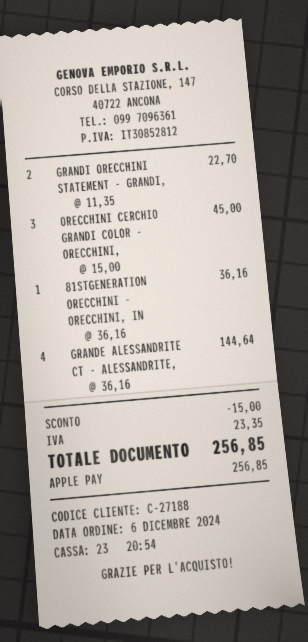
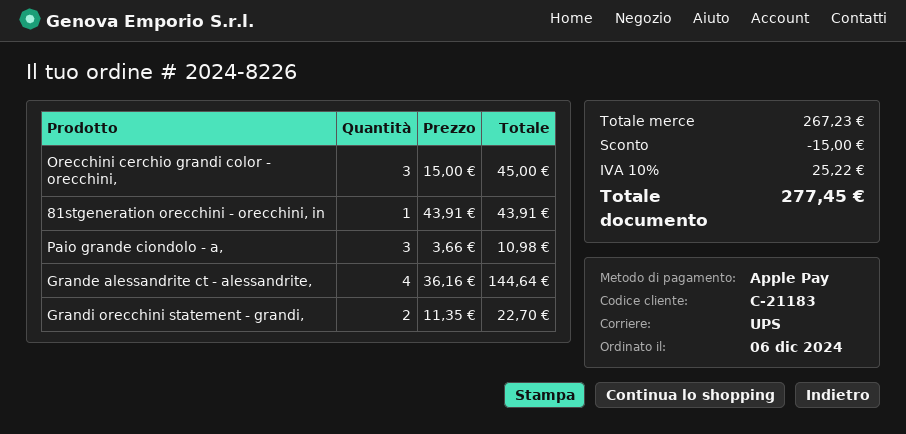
customer number: C-27188 -> C-21183
81STGENERATION ORECCHINI - ORECCHINI, IN: 1 x 36.16 = 36.16 -> 1 x 43.91 = 43.91
Paio grande ciondolo - a,: none -> 3 x 3.66 = 10.98
tax: 23.35 -> 25.22
total: 256.85 -> 277.45

